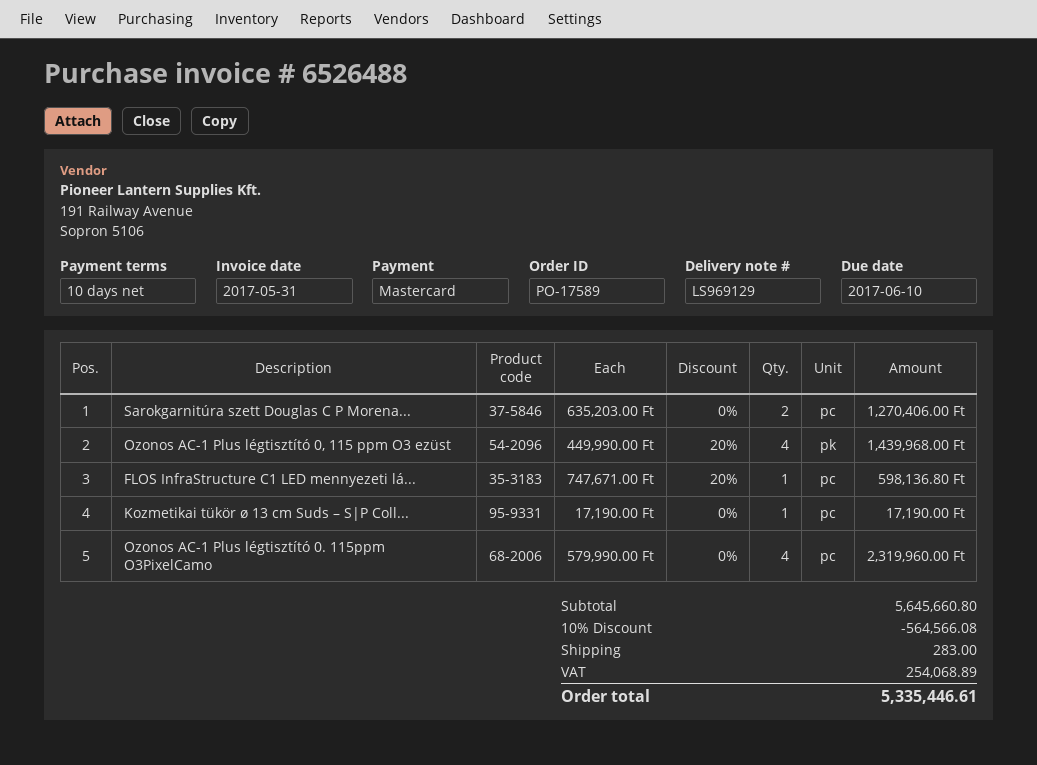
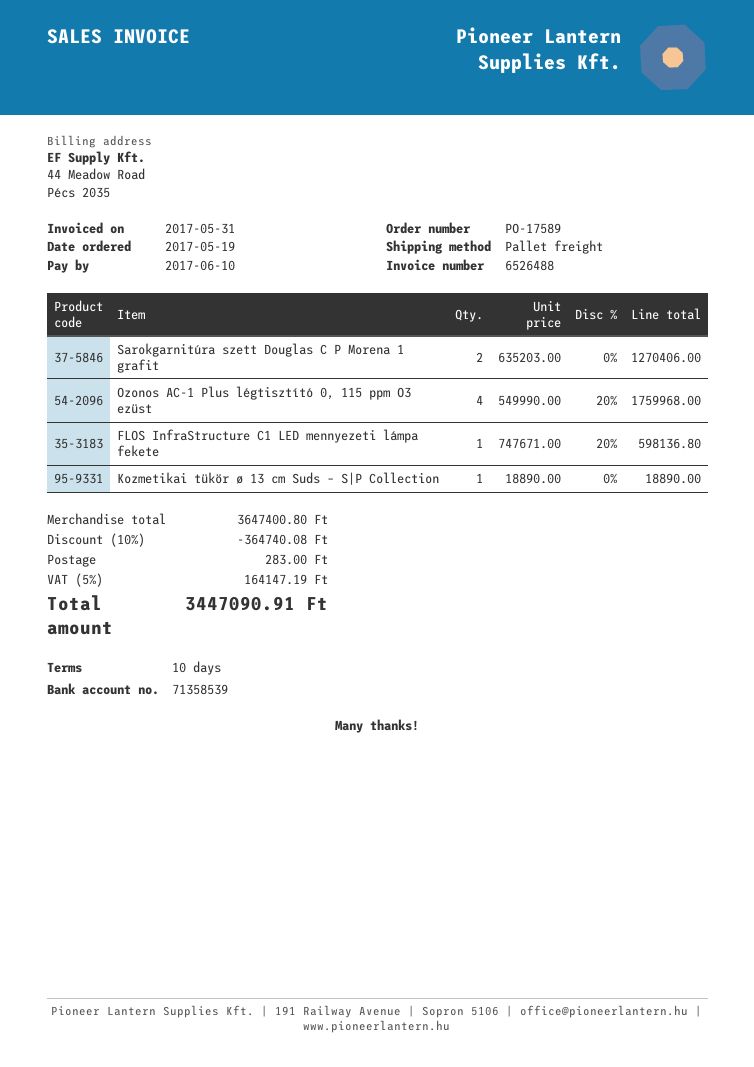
Ozonos AC-1 Plus légtisztító 0, 115 ppm O3 ezüst: 4 x 449990.00 - 20% = 1439968.00 -> 4 x 549990.00 - 20% = 1759968.00
Kozmetikai tükör ø 13 cm Suds – S|P Coll...: 1 x 17190.00 = 17190.00 -> 1 x 18890.00 = 18890.00
Ozonos AC-1 Plus légtisztító 0. 115ppm O3PixelCamo: 4 x 579990.00 = 2319960.00 -> none
subtotal: 5645660.80 -> 3647400.80
discount: 10% = 564566.08 -> 10% = 364740.08
tax: 254068.89 -> 164147.19
total: 5335446.61 -> 3447090.91

